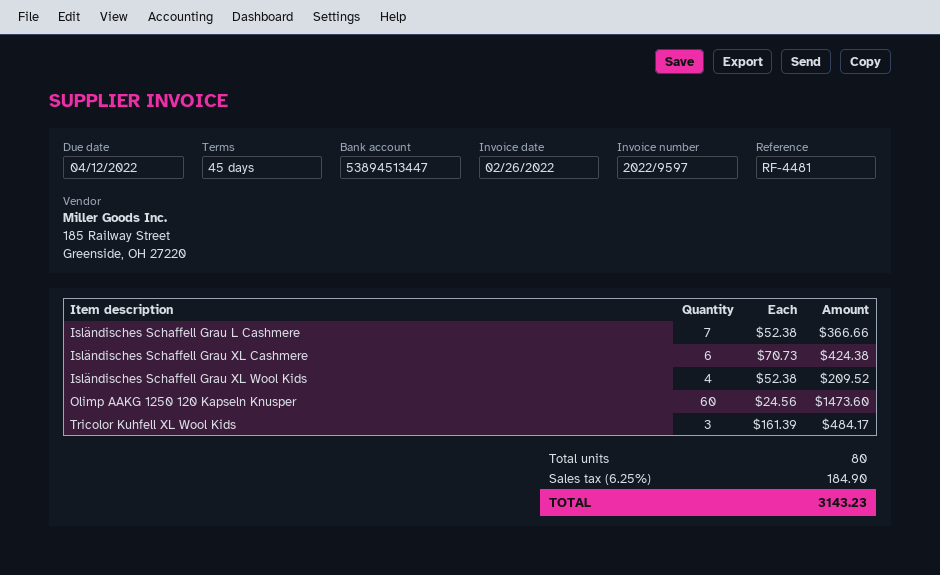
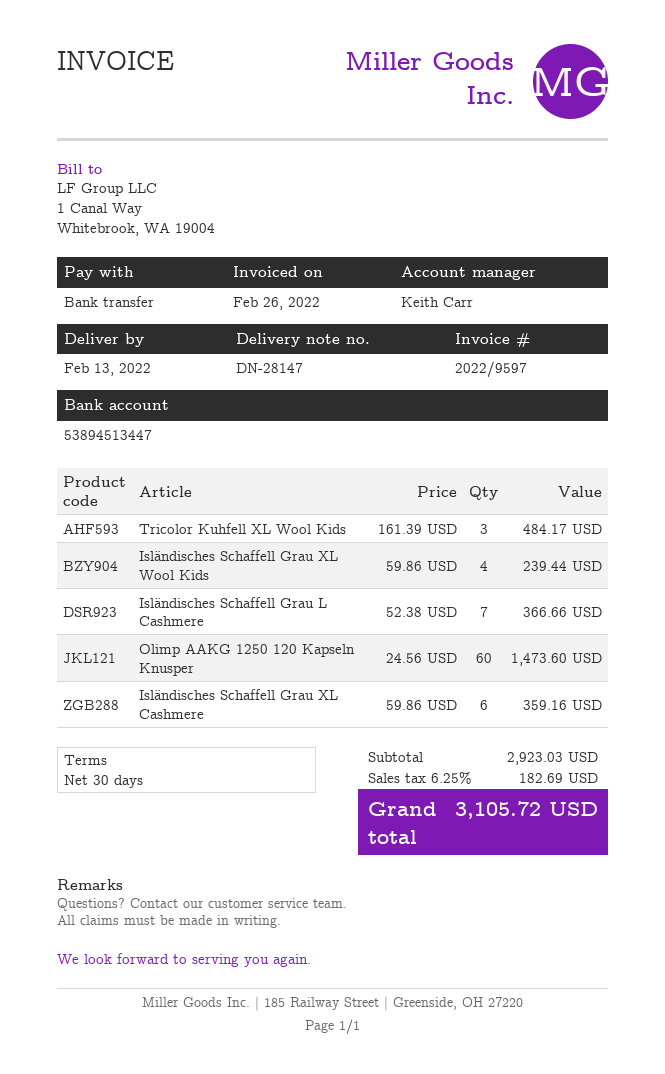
payment terms: 45 days -> 30 days
Isländisches Schaffell Grau XL Cashmere: 6 x 70.73 = 424.38 -> 6 x 59.86 = 359.16
Isländisches Schaffell Grau XL Wool Kids: 4 x 52.38 = 209.52 -> 4 x 59.86 = 239.44
tax: 6.25% = 184.90 -> 6.25% = 182.69
total: 3143.23 -> 3105.72

